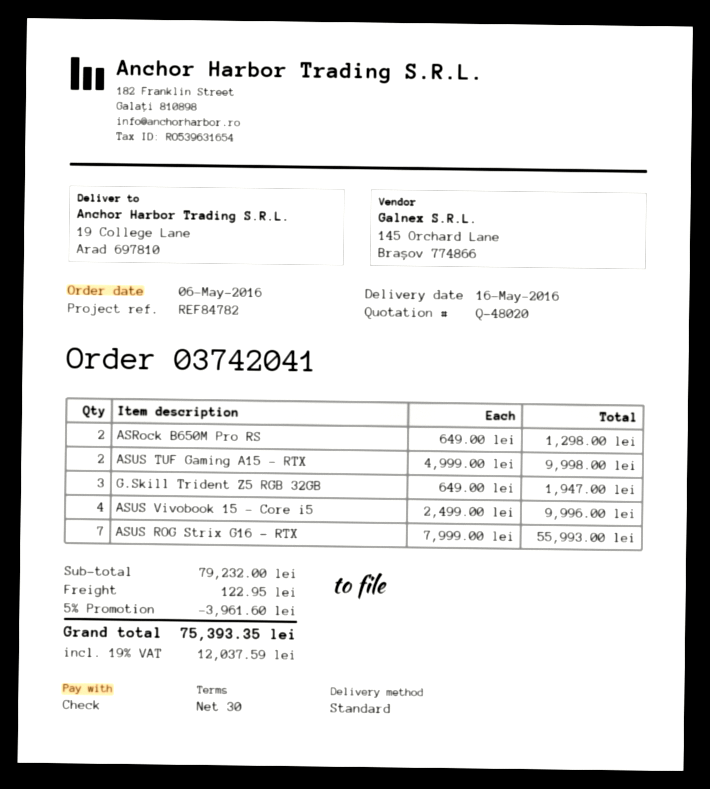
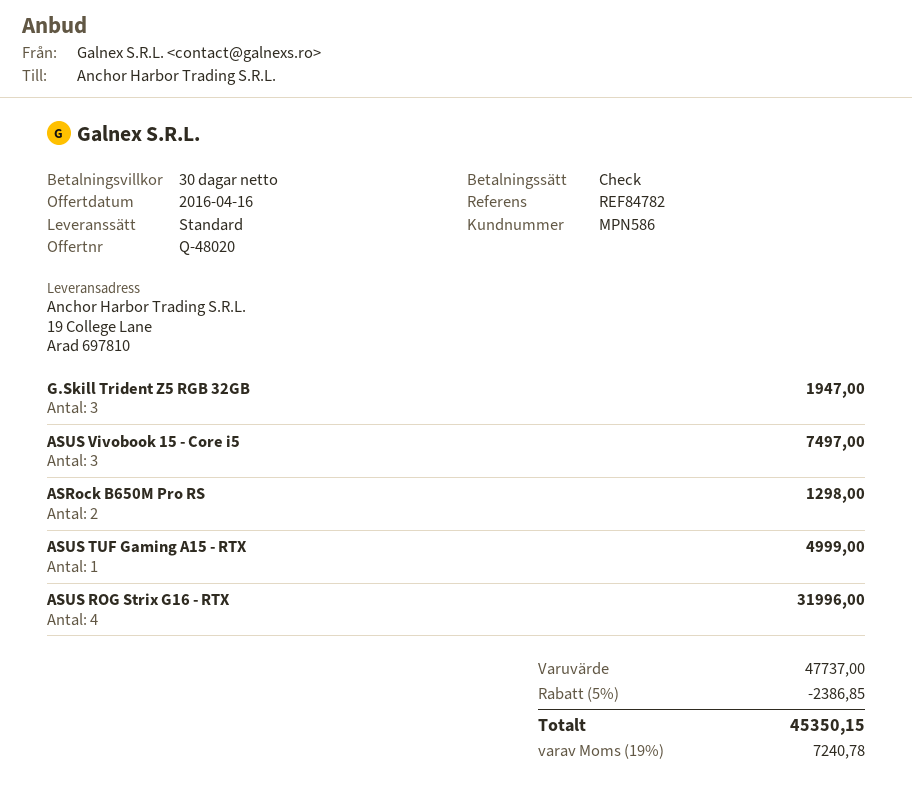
ASUS TUF Gaming A15 - RTX: 2 for 9998.00 -> 1 for 4999.00
ASUS Vivobook 15 - Core i5: 4 for 9996.00 -> 3 for 7497.00
ASUS ROG Strix G16 - RTX: 7 for 55993.00 -> 4 for 31996.00
subtotal: 79232.00 -> 47737.00
discount: 5% = 3961.60 -> 5% = 2386.85
shipping: 122.95 -> none
tax: 19% = 12037.59 -> 19% = 7240.78
total: 75393.35 -> 45350.15

